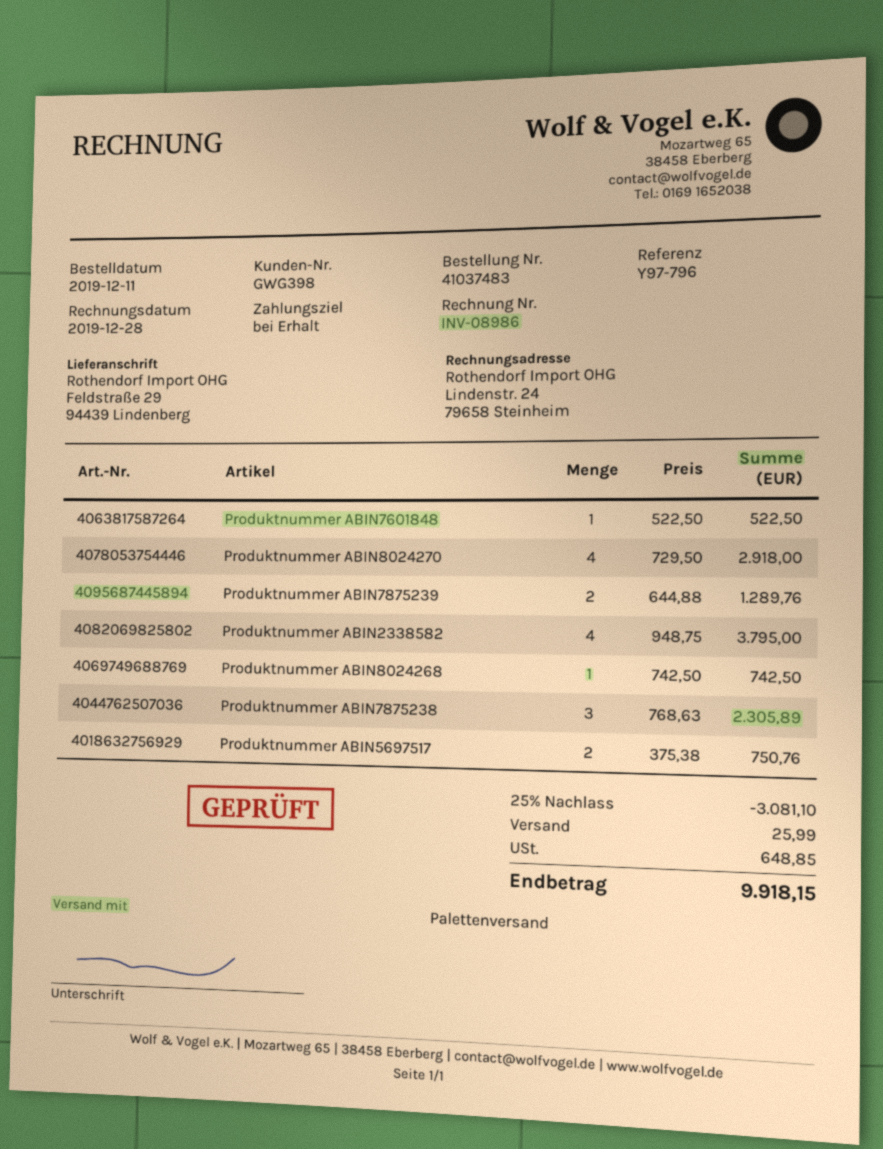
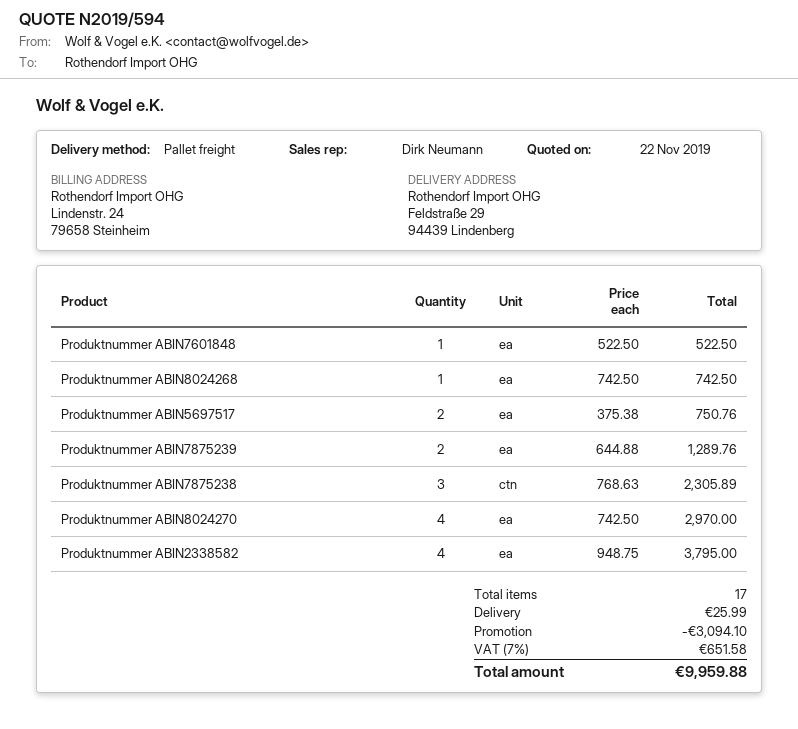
Produktnummer ABIN8024270: 4 x 729.50 = 2918.00 -> 4 x 742.50 = 2970.00
discount: 3081.10 -> 3094.10
tax: 648.85 -> 651.58
total: 9918.15 -> 9959.88

